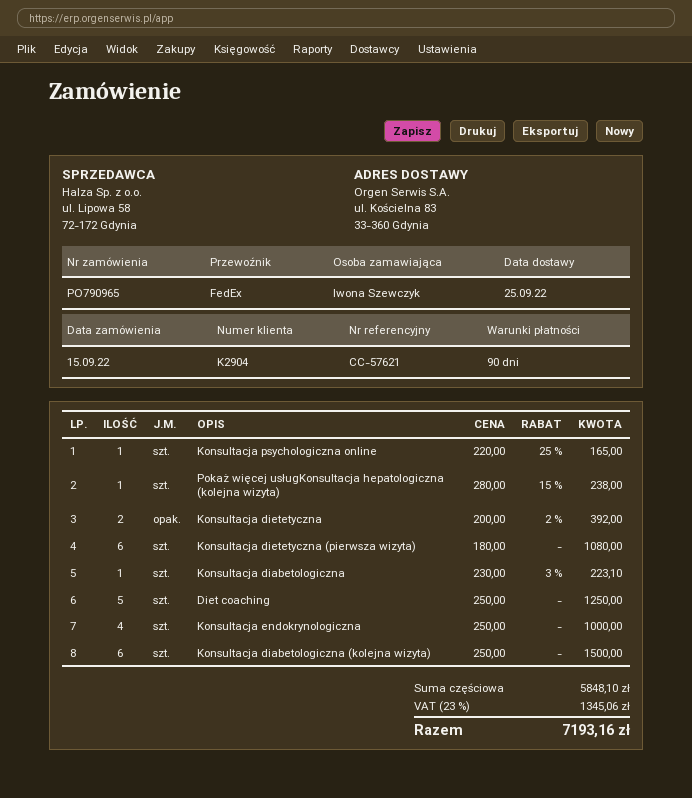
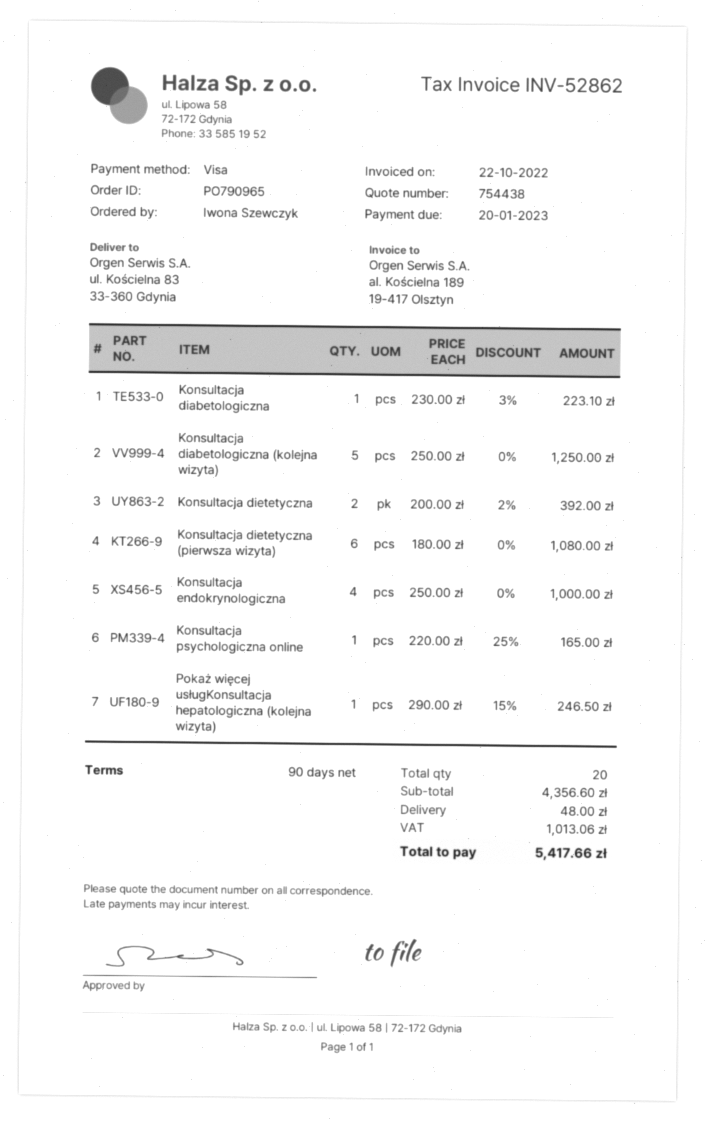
Pokaż więcej usługKonsultacja hepatologiczna (kolejna wizyta): 1 x 280.00 - 15% = 238.00 -> 1 x 290.00 - 15% = 246.50
Diet coaching: 5 x 250.00 = 1250.00 -> none
Konsultacja diabetologiczna (kolejna wizyta): 6 x 250.00 = 1500.00 -> 5 x 250.00 = 1250.00
subtotal: 5848.10 -> 4356.60
shipping: none -> 48.00
tax: 1345.06 -> 1013.06
total: 7193.16 -> 5417.66

